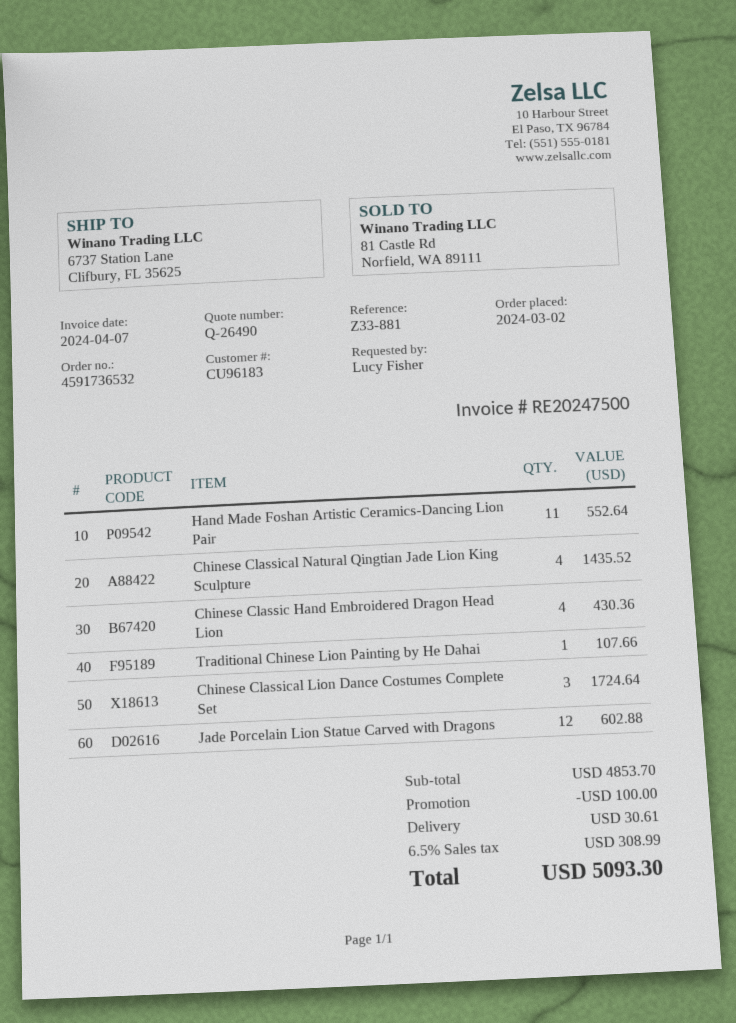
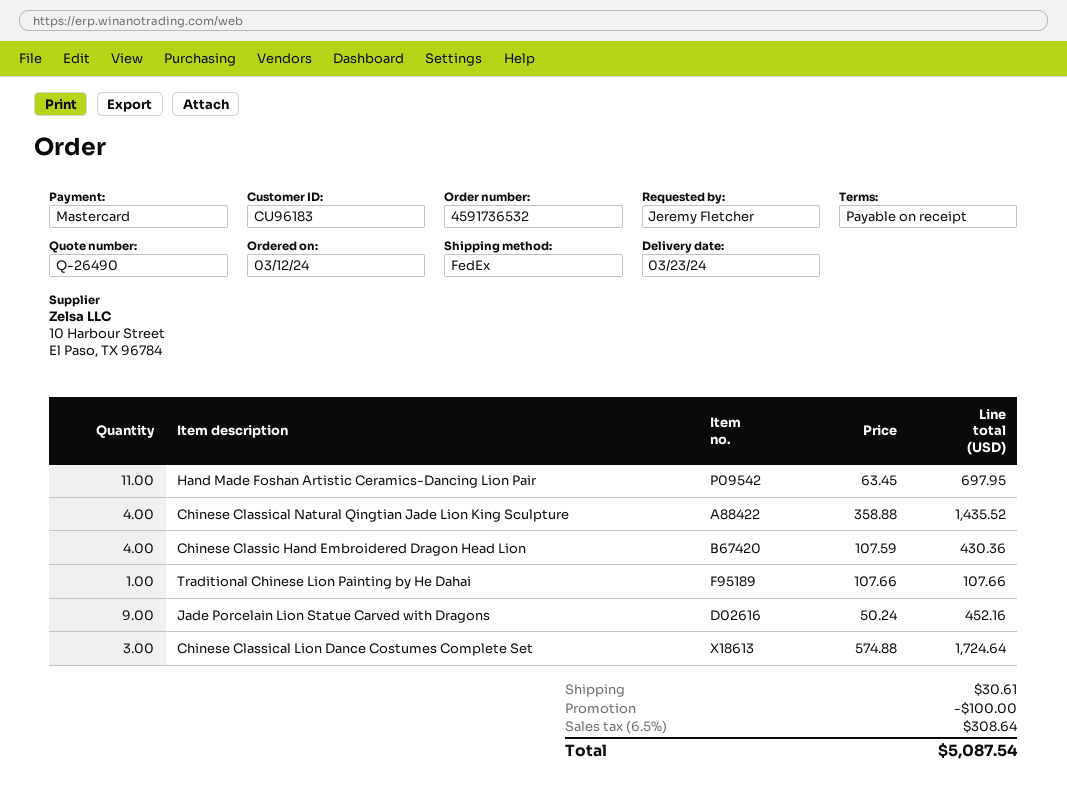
order date: 2024-03-02 -> 2024-03-12
ordered by: Lucy Fisher -> Jeremy Fletcher
Hand Made Foshan Artistic Ceramics-Dancing Lion Pair: 11 for 552.64 -> 11 for 697.95
Jade Porcelain Lion Statue Carved with Dragons: 12 for 602.88 -> 9 for 452.16
tax: 6.5% = 308.99 -> 6.5% = 308.64
total: 5093.30 -> 5087.54

